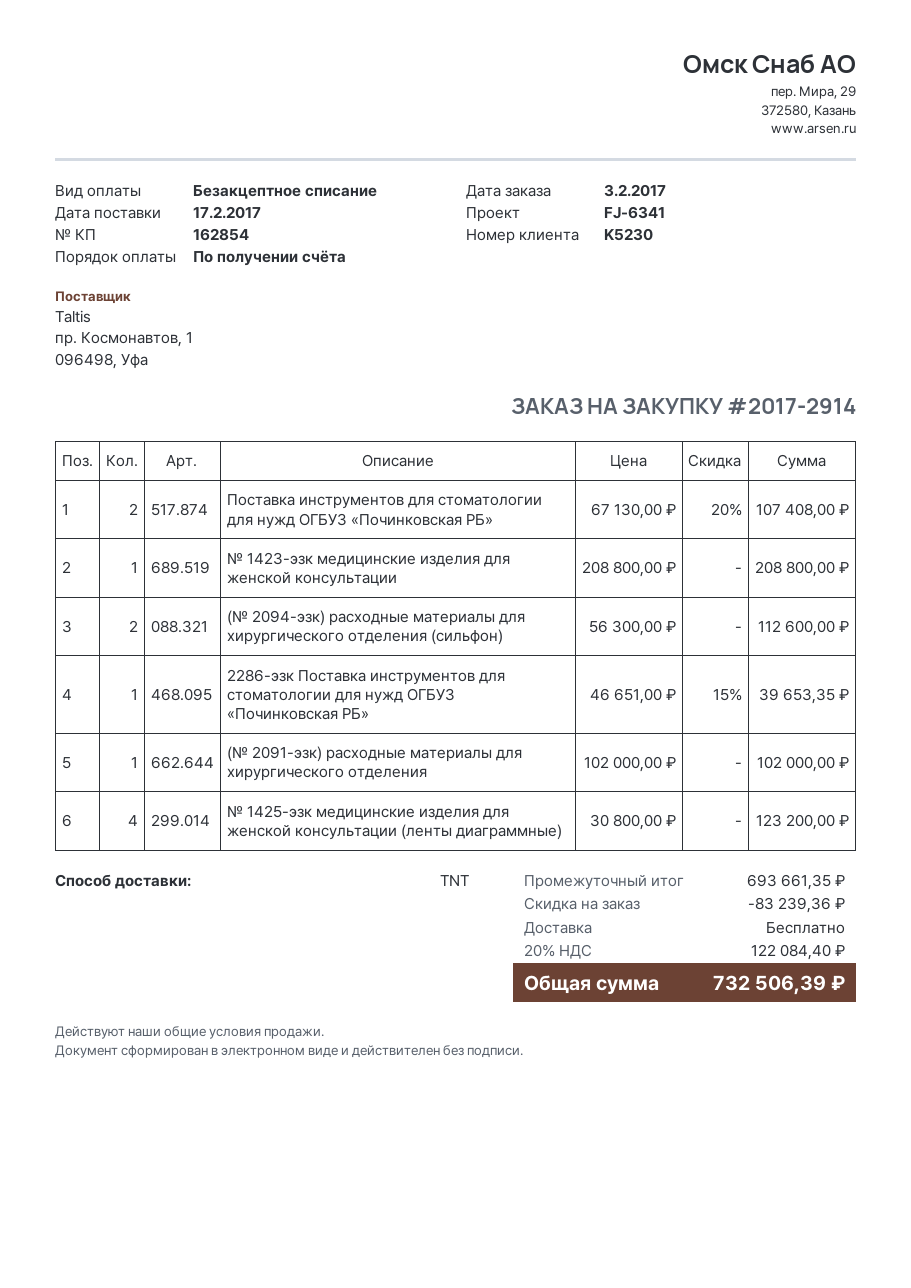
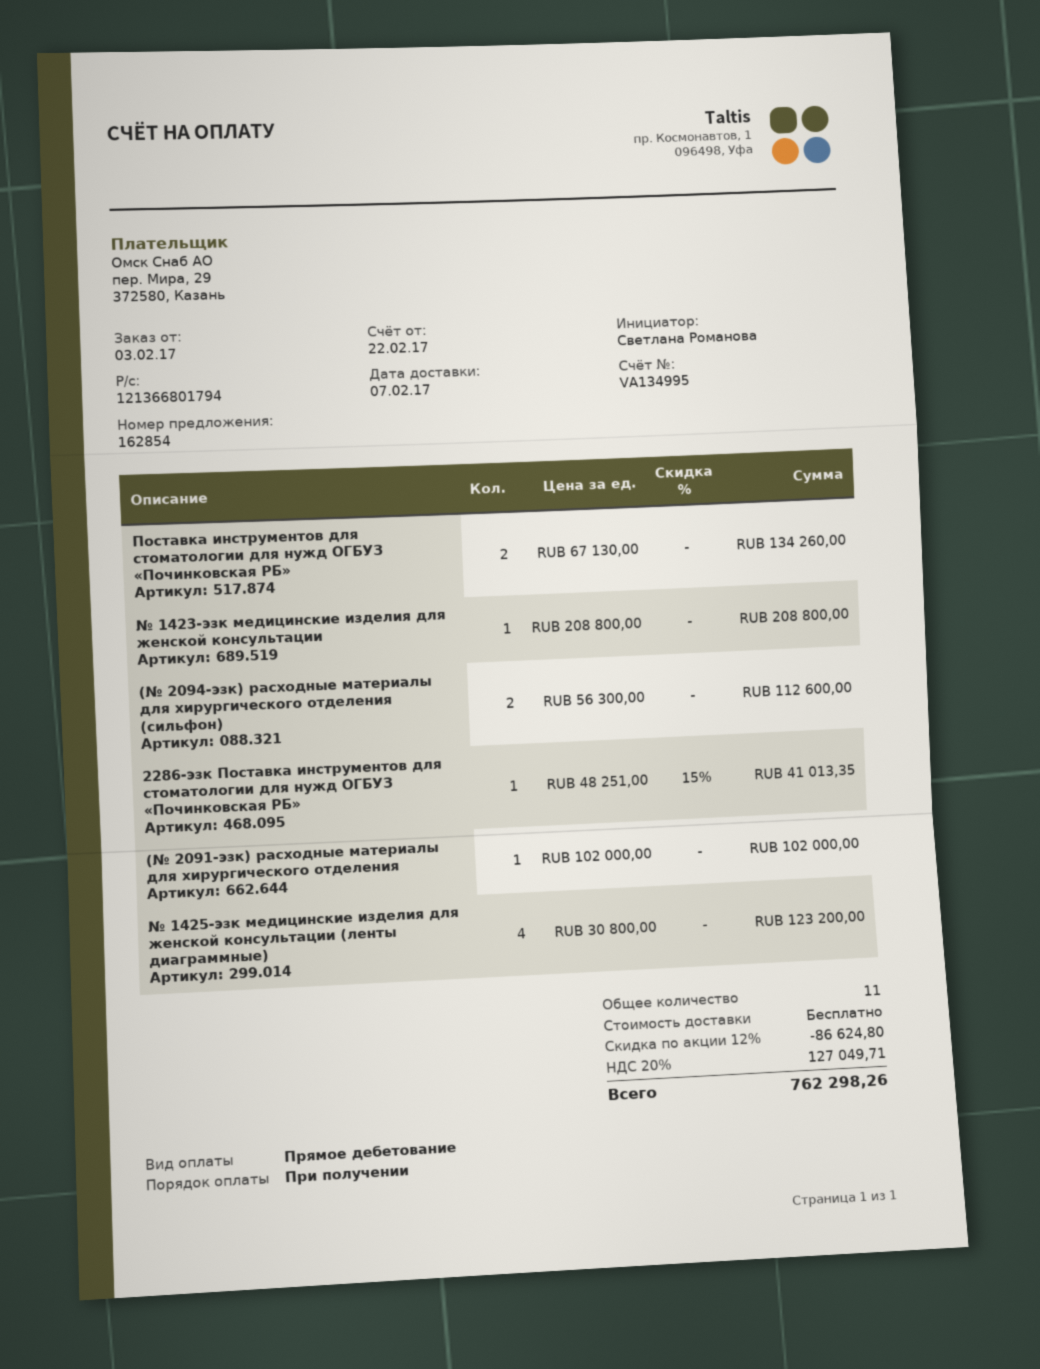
delivery date: 2017-02-17 -> 2017-02-07
Поставка инструментов для стоматологии для нужд ОГБУЗ «Починковская РБ»: 2 x 67130.00 - 20% = 107408.00 -> 2 x 67130.00 = 134260.00
2286-эзк Поставка инструментов для стоматологии для нужд ОГБУЗ «Починковская РБ»: 1 x 46651.00 - 15% = 39653.35 -> 1 x 48251.00 - 15% = 41013.35
discount: 83239.36 -> 86624.80
tax: 20% = 122084.40 -> 20% = 127049.71
total: 732506.39 -> 762298.26

